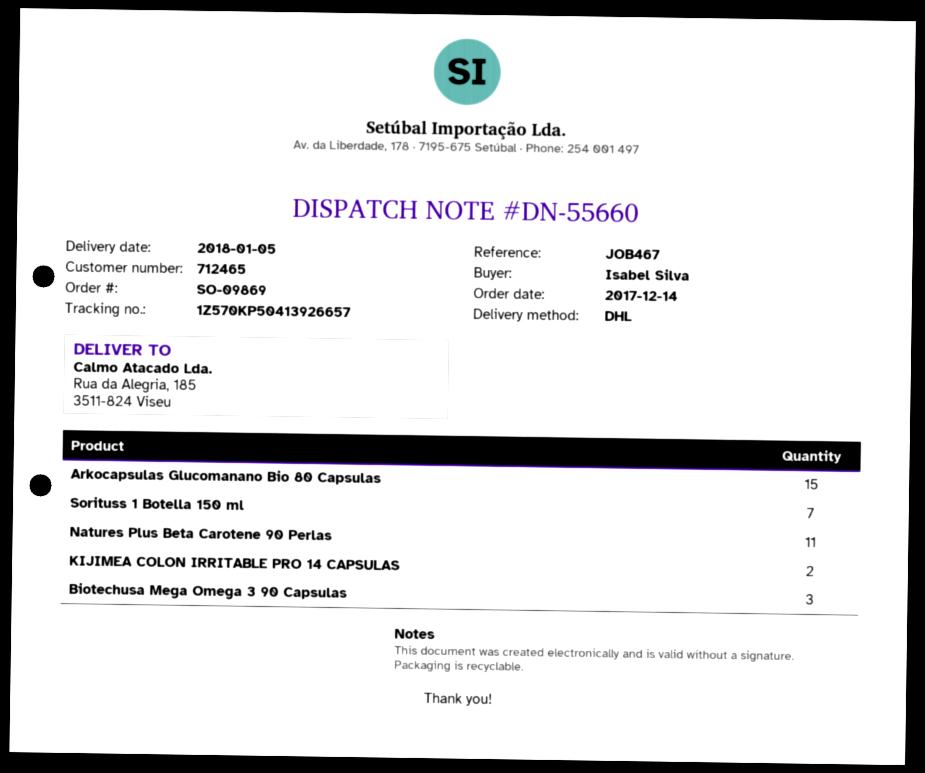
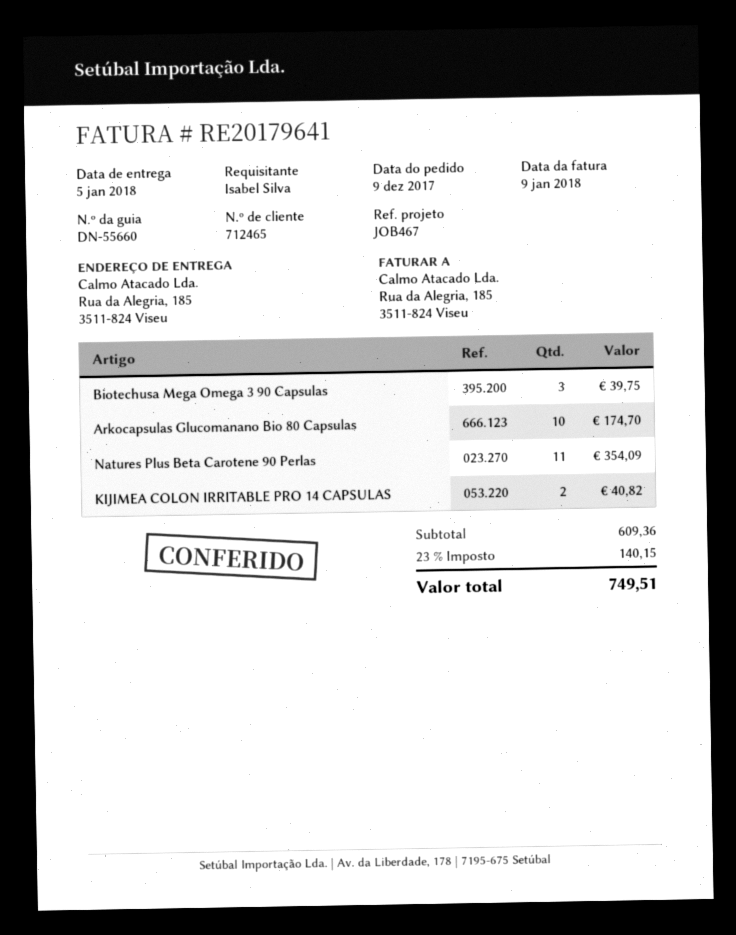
order date: 2017-12-14 -> 2017-12-09
Arkocapsulas Glucomanano Bio 80 Capsulas: 15 -> 10
Sorituss 1 Botella 150 ml: 7 -> none

